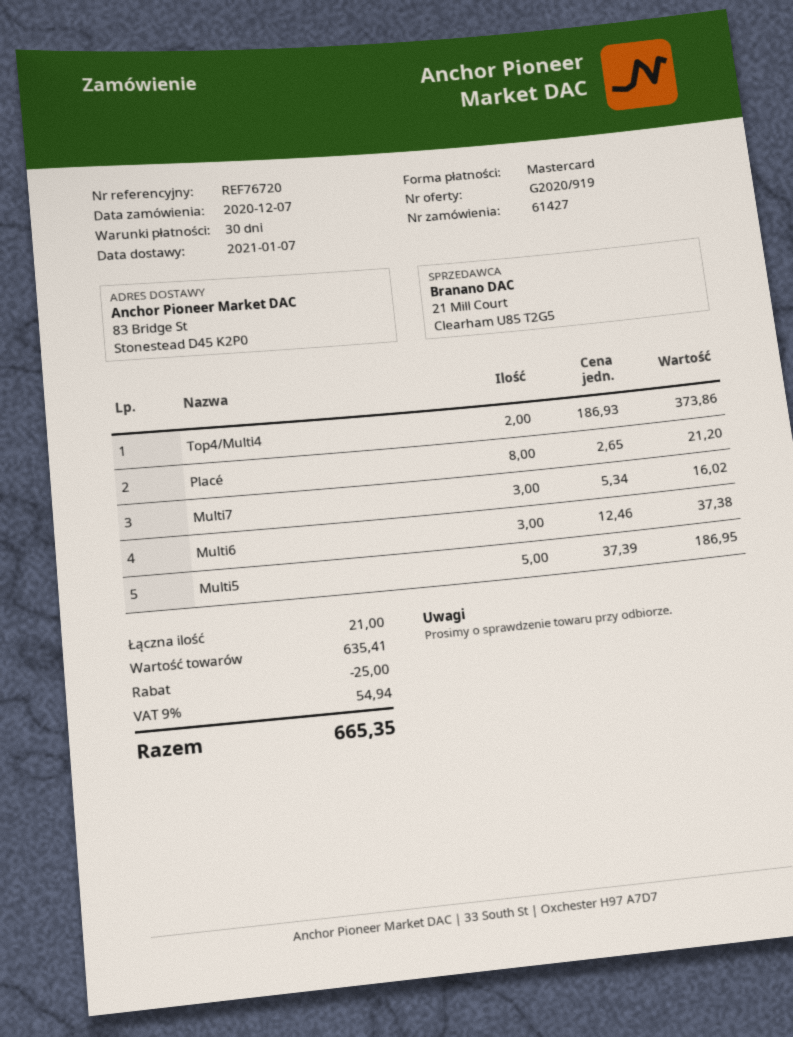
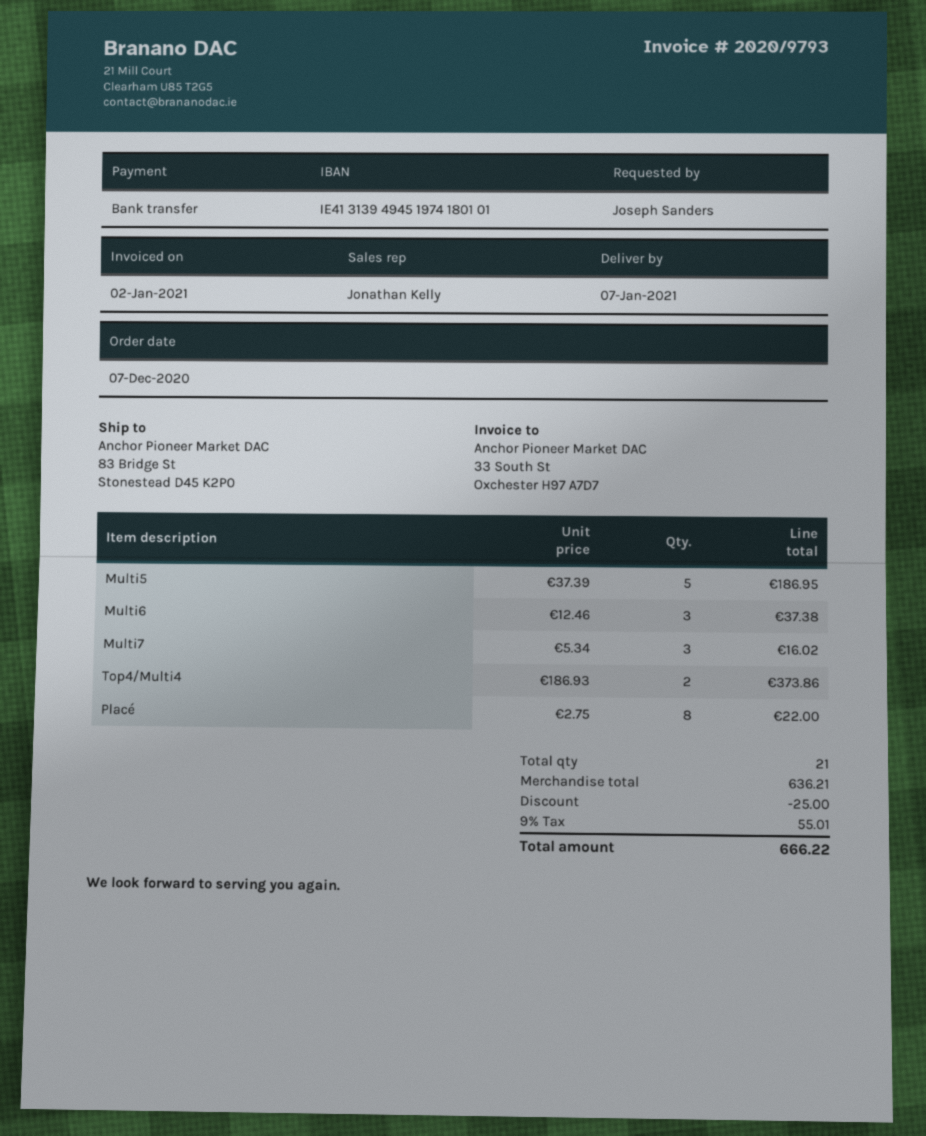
payment method: Mastercard -> bank transfer
Placé: 8 x 2.65 = 21.20 -> 8 x 2.75 = 22.00
subtotal: 635.41 -> 636.21
tax: 9% = 54.94 -> 9% = 55.01
total: 665.35 -> 666.22

